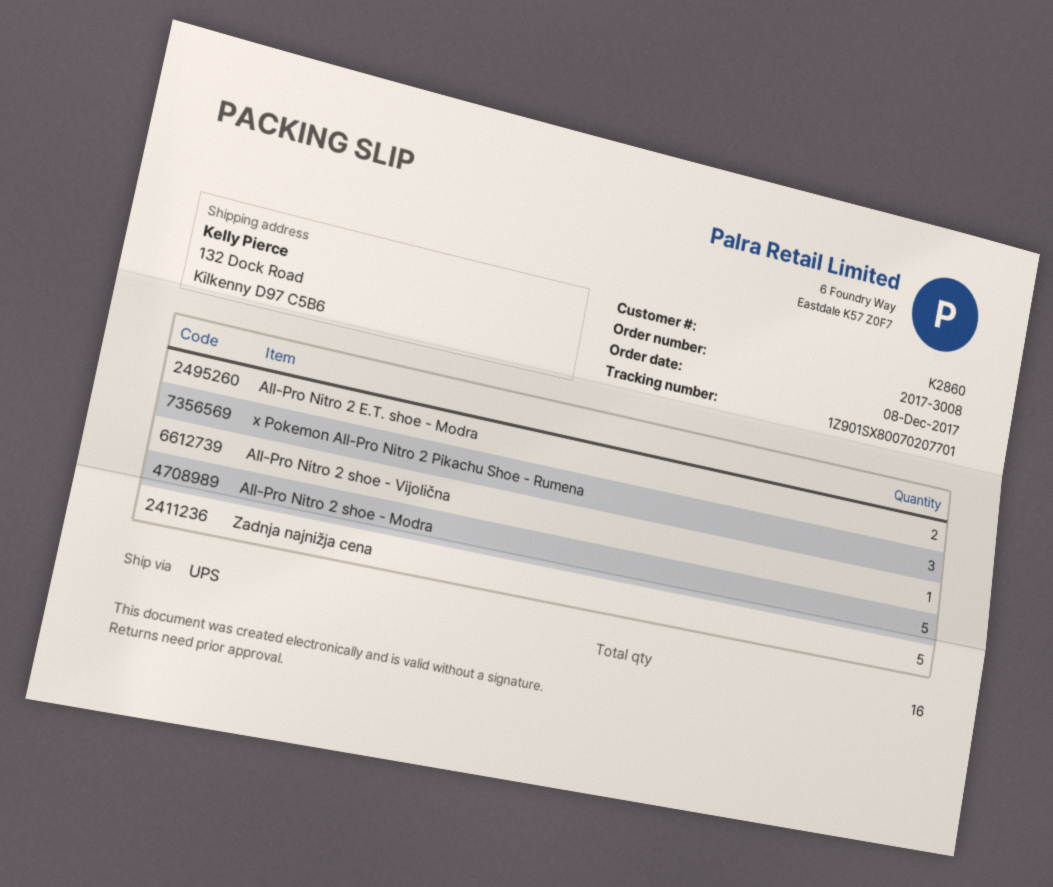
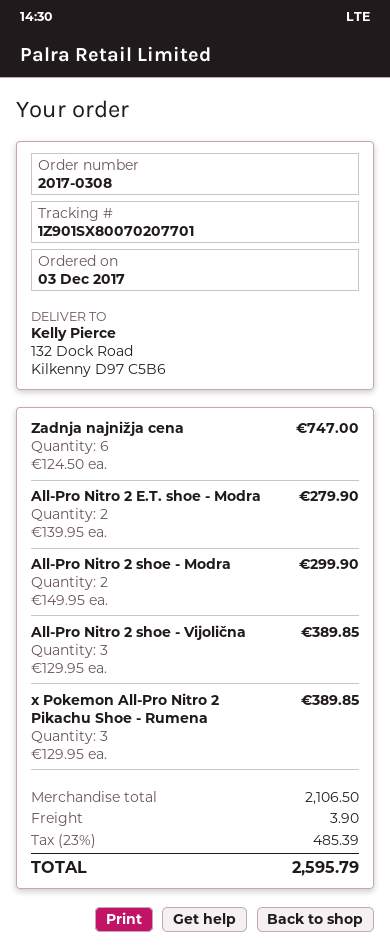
order number: 2017-3008 -> 2017-0308
order date: 2017-12-08 -> 2017-12-03
All-Pro Nitro 2 shoe - Vijolična: 1 -> 3
All-Pro Nitro 2 shoe - Modra: 5 -> 2
Zadnja najnižja cena: 5 -> 6

